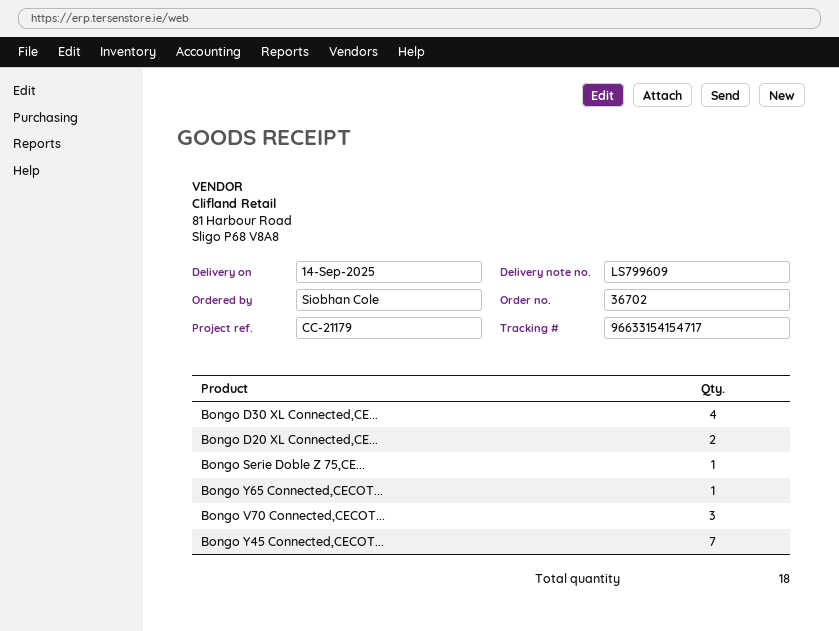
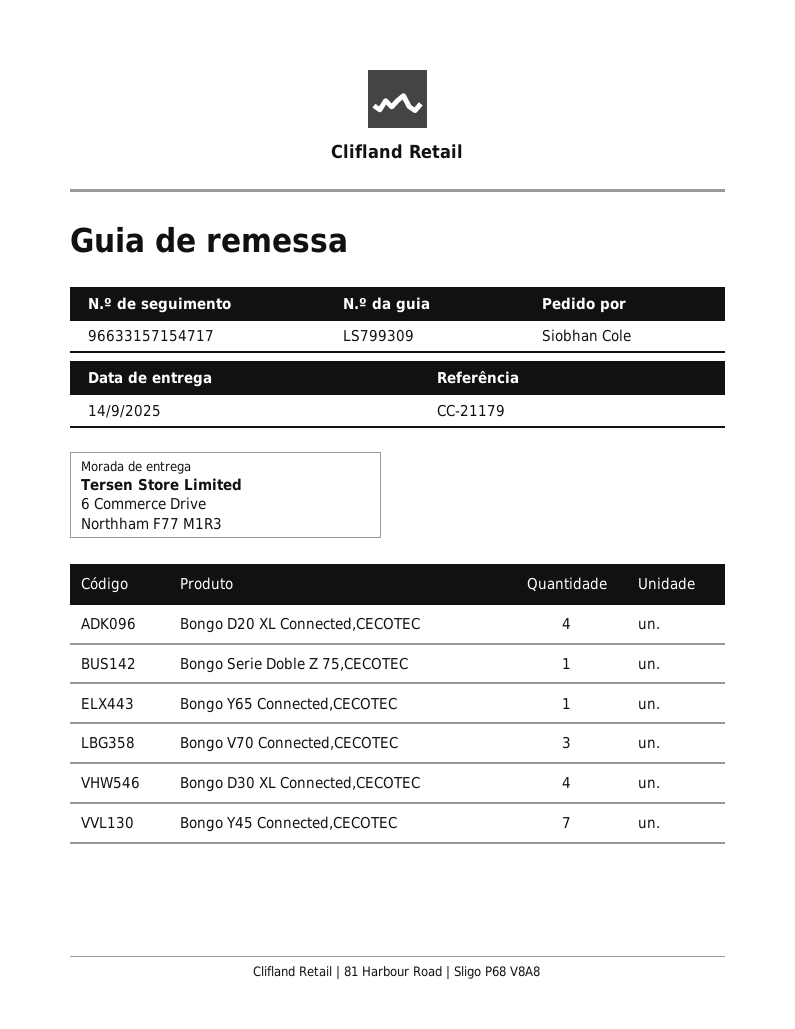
delivery note number: LS799609 -> LS799309
tracking number: 96633154154717 -> 96633157154717
Bongo D20 XL Connected,CE...: 2 -> 4

